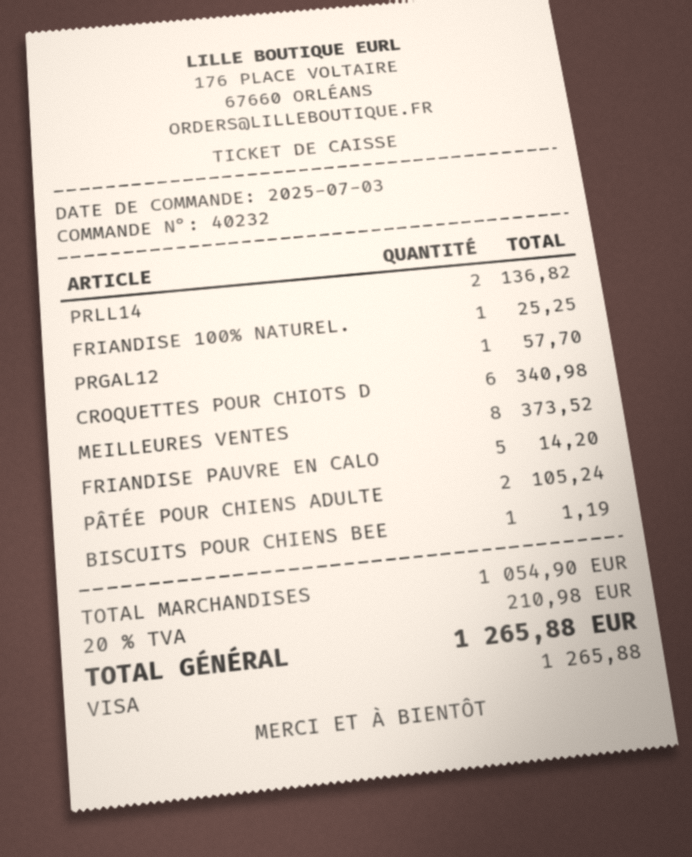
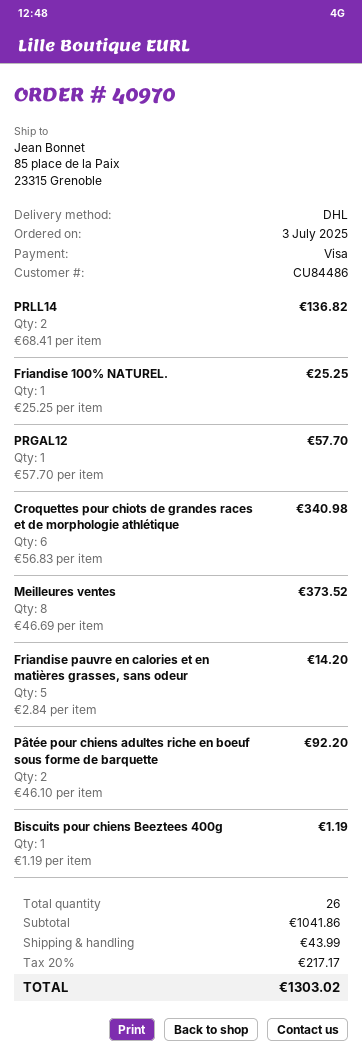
order number: 40232 -> 40970
PÂTÉE POUR CHIENS ADULTE: 2 for 105.24 -> 2 for 92.20
subtotal: 1054.90 -> 1041.86
shipping: none -> 43.99
tax: 20% = 210.98 -> 20% = 217.17
total: 1265.88 -> 1303.02

